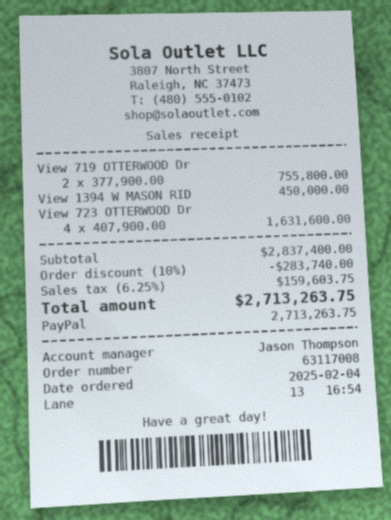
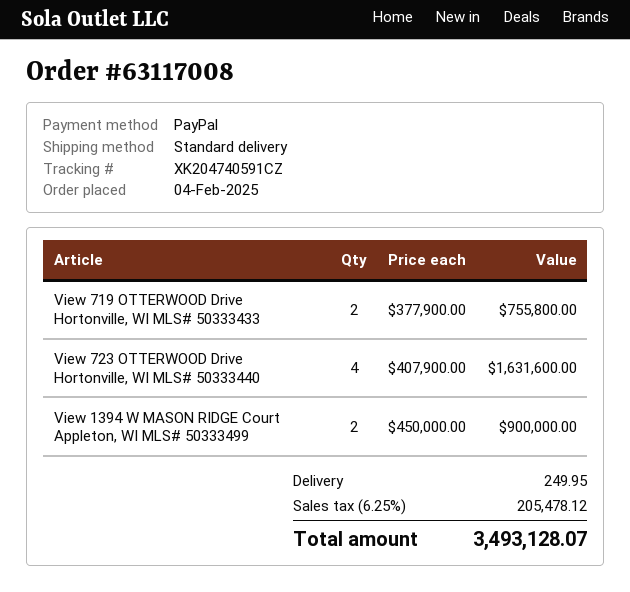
View 1394 W MASON RID: 1 x 450000.00 = 450000.00 -> 2 x 450000.00 = 900000.00
discount: 10% = 283740.00 -> none
shipping: none -> 249.95
tax: 6.25% = 159603.75 -> 6.25% = 205478.12
total: 2713263.75 -> 3493128.07

